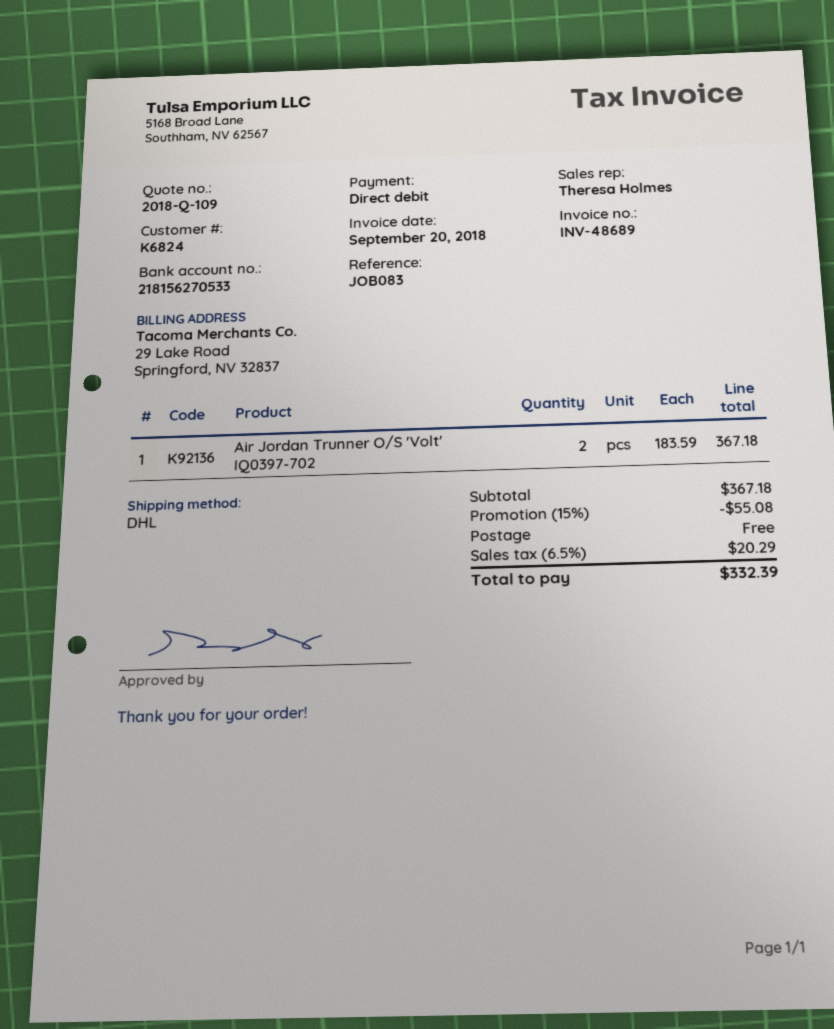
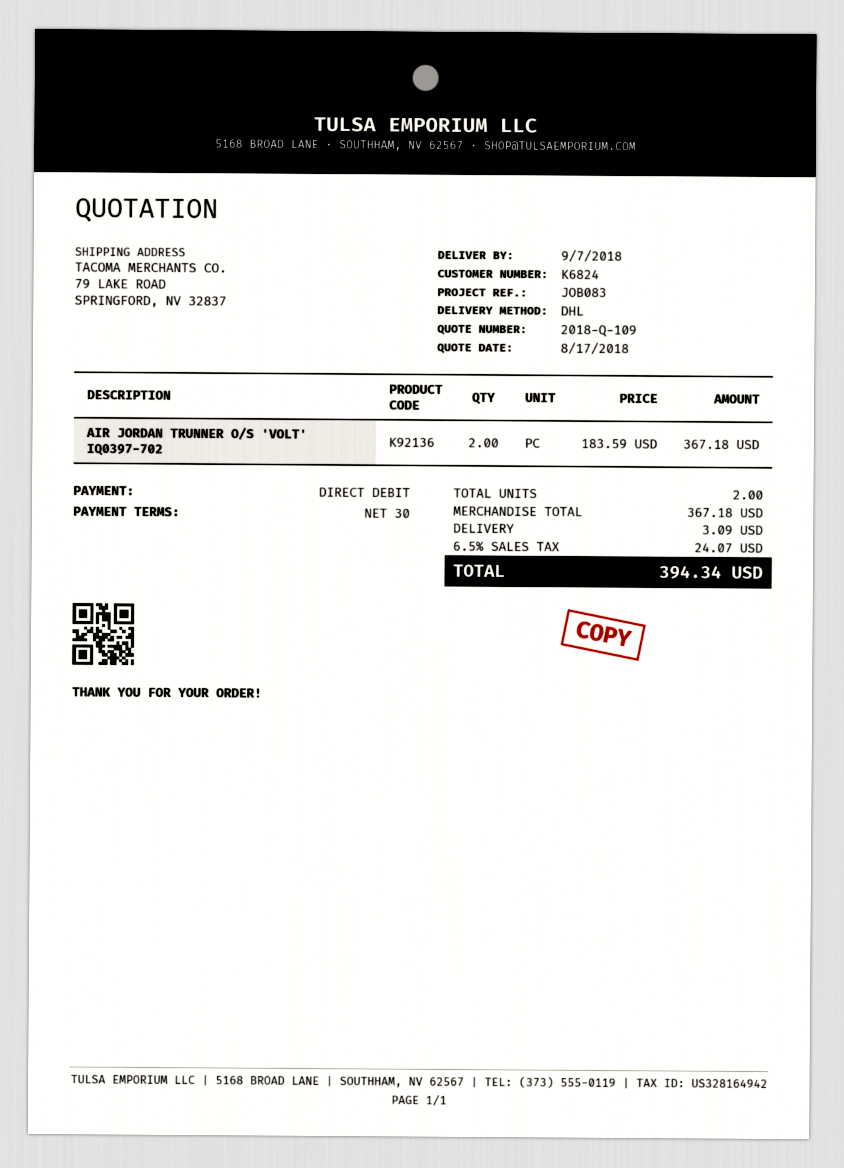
discount: 15% = 55.08 -> none
shipping: 0.00 -> 3.09
tax: 6.5% = 20.29 -> 6.5% = 24.07
total: 332.39 -> 394.34

